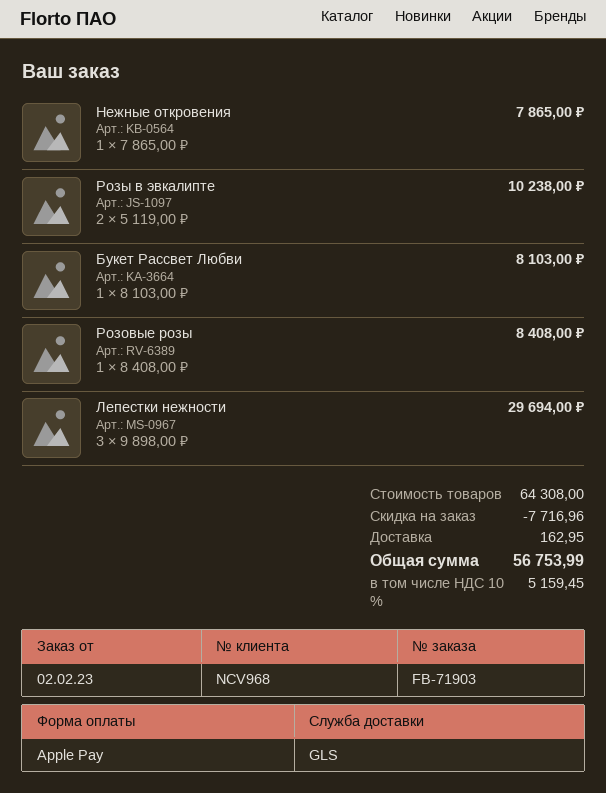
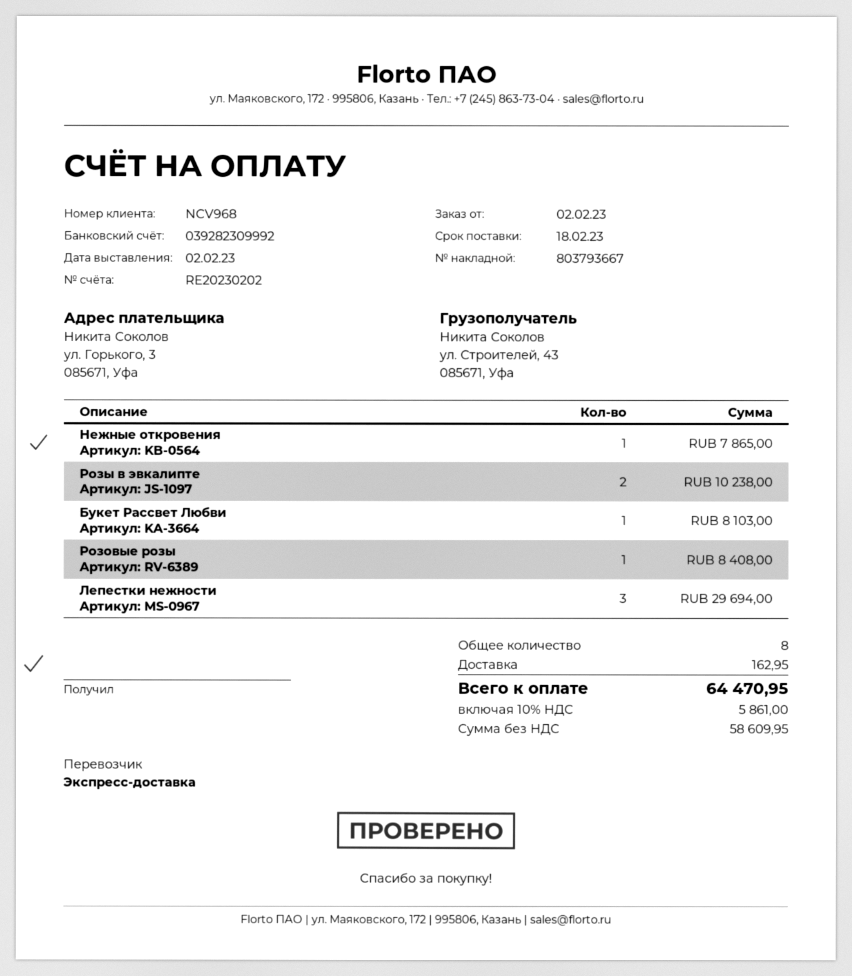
shipping method: GLS -> express
discount: 7716.96 -> none
tax: 10% = 5159.45 -> 10% = 5861.00
total: 56753.99 -> 64470.95

